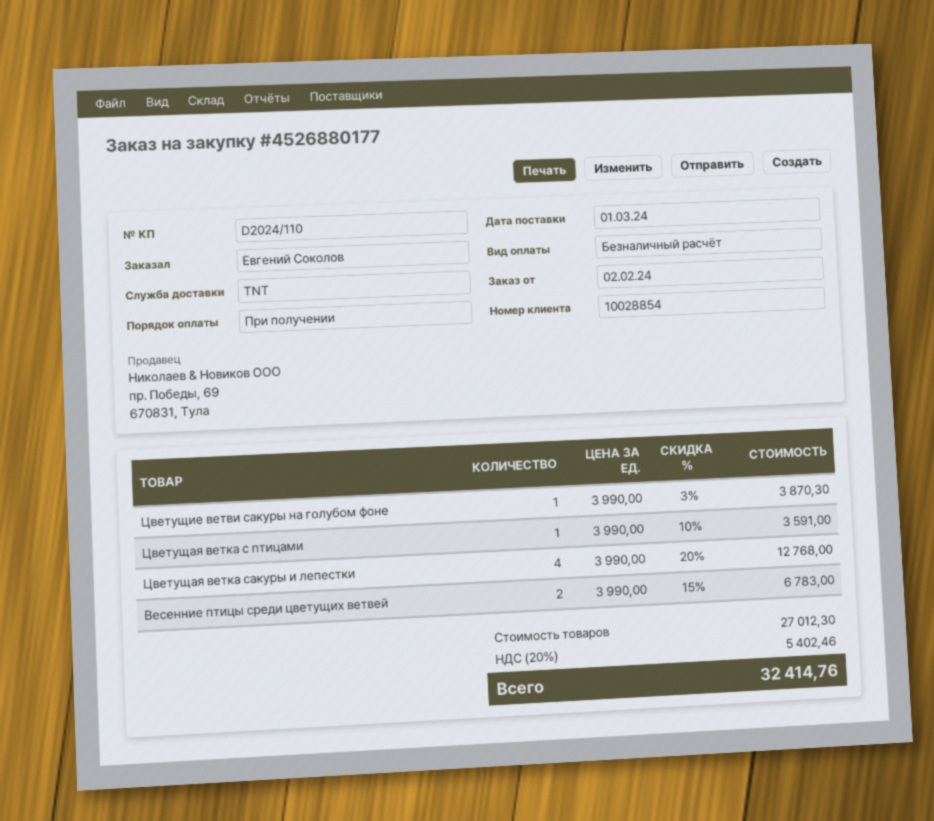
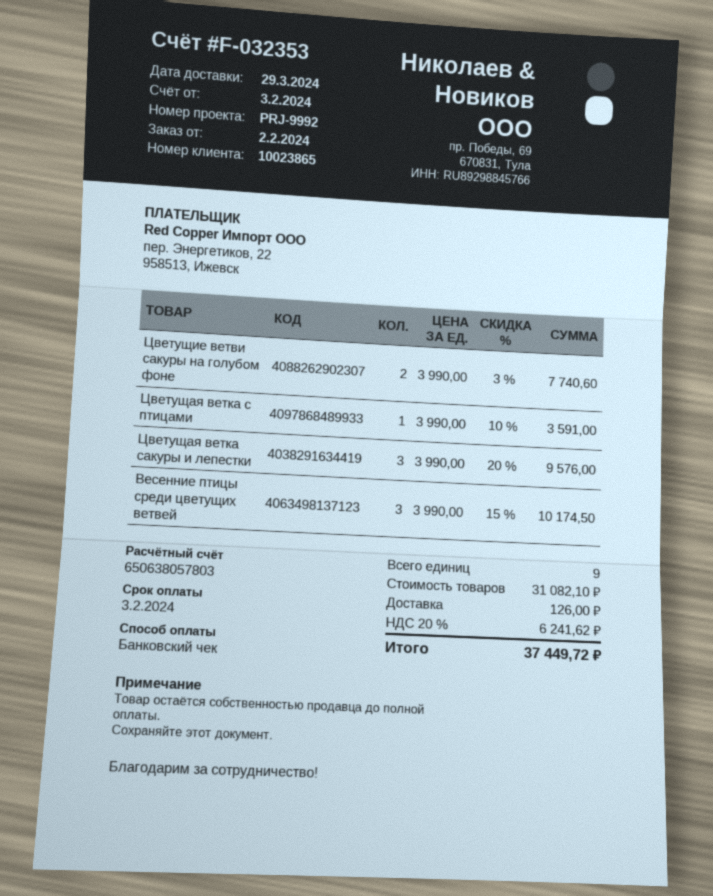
delivery date: 2024-03-01 -> 2024-03-29
customer number: 10028854 -> 10023865
payment method: bank transfer -> cheque
Цветущие ветви сакуры на голубом фоне: 1 x 3990.00 - 3% = 3870.30 -> 2 x 3990.00 - 3% = 7740.60
Цветущая ветка сакуры и лепестки: 4 x 3990.00 - 20% = 12768.00 -> 3 x 3990.00 - 20% = 9576.00
Весенние птицы среди цветущих ветвей: 2 x 3990.00 - 15% = 6783.00 -> 3 x 3990.00 - 15% = 10174.50
subtotal: 27012.30 -> 31082.10
shipping: none -> 126.00
tax: 20% = 5402.46 -> 20% = 6241.62
total: 32414.76 -> 37449.72

